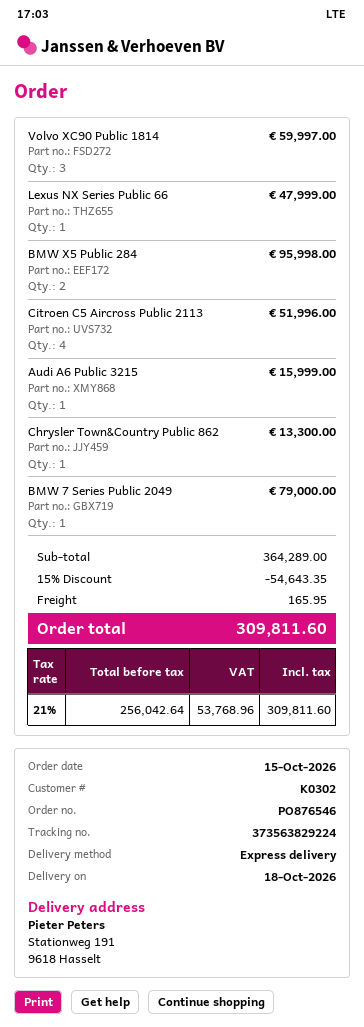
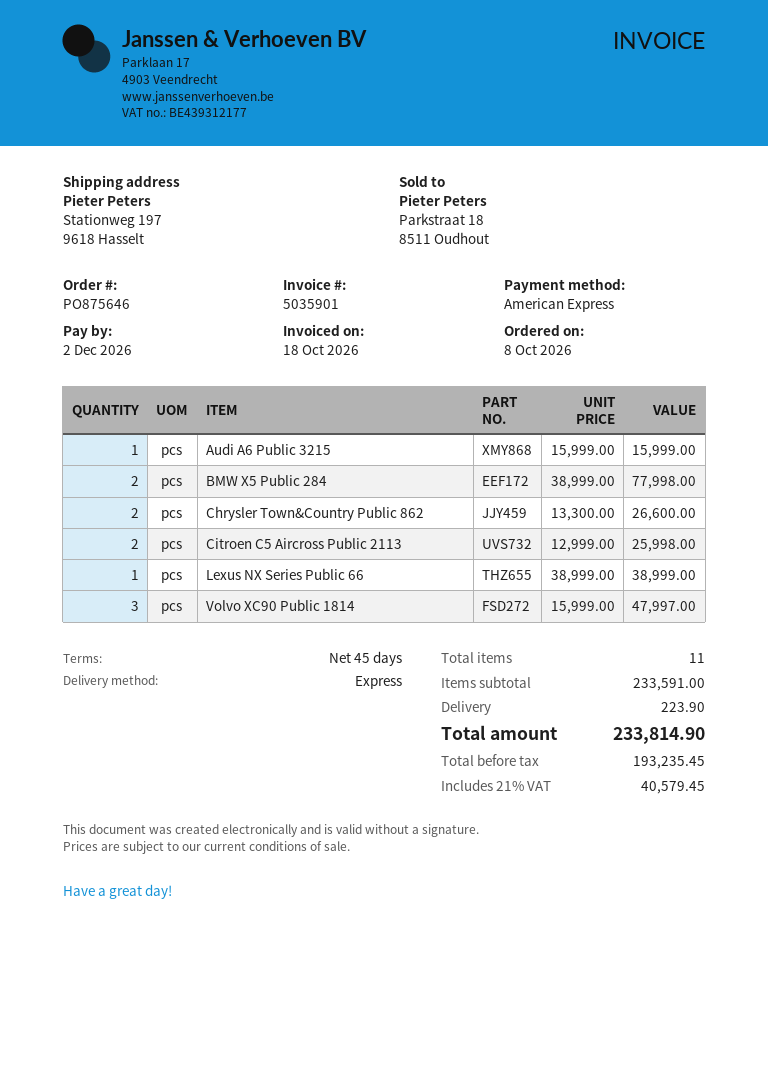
order number: PO876546 -> PO875646
order date: 2026-10-15 -> 2026-10-08
ship to: Stationweg 191, 9618 Hasselt -> Stationweg 197, 9618 Hasselt
Volvo XC90 Public 1814: 3 for 59997.00 -> 3 for 47997.00
Lexus NX Series Public 66: 1 for 47999.00 -> 1 for 38999.00
BMW X5 Public 284: 2 for 95998.00 -> 2 for 77998.00
Citroen C5 Aircross Public 2113: 4 for 51996.00 -> 2 for 25998.00
Chrysler Town&Country Public 862: 1 for 13300.00 -> 2 for 26600.00
BMW 7 Series Public 2049: 1 for 79000.00 -> none
subtotal: 364289.00 -> 233591.00
discount: 15% = 54643.35 -> none
shipping: 165.95 -> 223.90
net: 256042.64 -> 193235.45
tax: 21% = 53768.96 -> 21% = 40579.45
total: 309811.60 -> 233814.90

